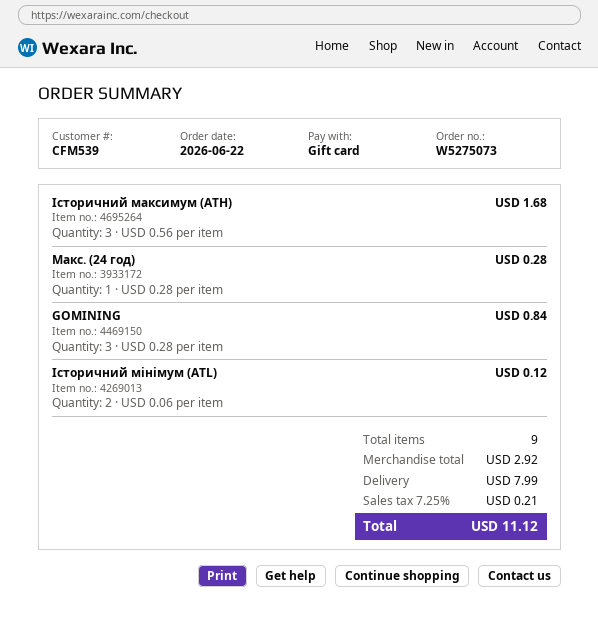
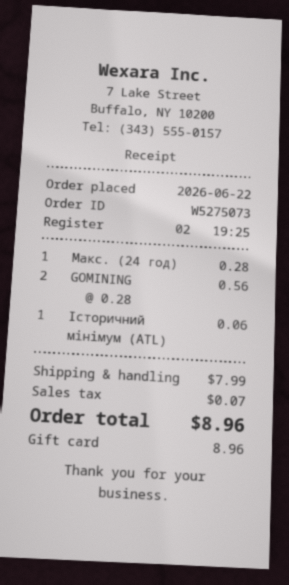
Історичний максимум (ATH): 3 x 0.56 = 1.68 -> none
GOMINING: 3 x 0.28 = 0.84 -> 2 x 0.28 = 0.56
Історичний мінімум (ATL): 2 x 0.06 = 0.12 -> 1 x 0.06 = 0.06
tax: 0.21 -> 0.07
total: 11.12 -> 8.96

